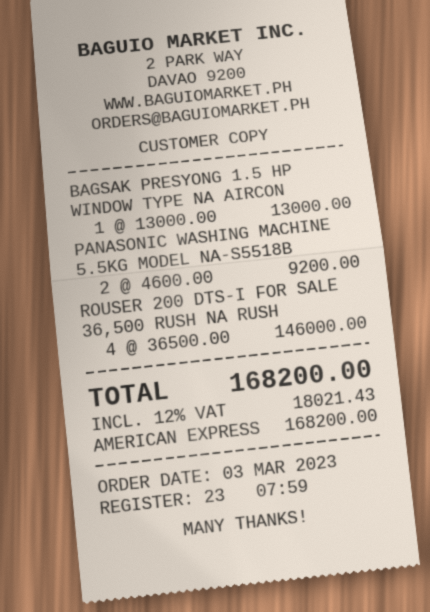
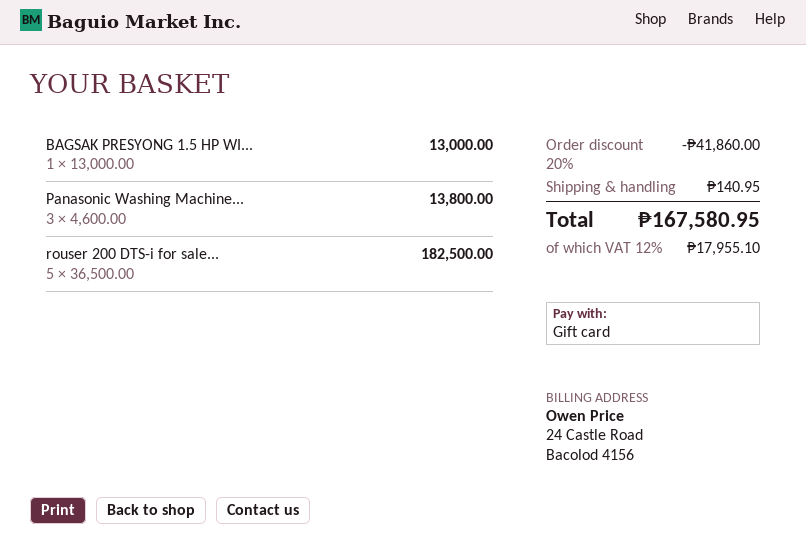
payment method: American Express -> gift card
PANASONIC WASHING MACHINE 5.5KG MODEL NA-S5518B: 2 x 4600.00 = 9200.00 -> 3 x 4600.00 = 13800.00
ROUSER 200 DTS-I FOR SALE 36,500 RUSH NA RUSH: 4 x 36500.00 = 146000.00 -> 5 x 36500.00 = 182500.00
discount: none -> 20% = 41860.00
shipping: none -> 140.95
tax: 12% = 18021.43 -> 12% = 17955.10
total: 168200.00 -> 167580.95

